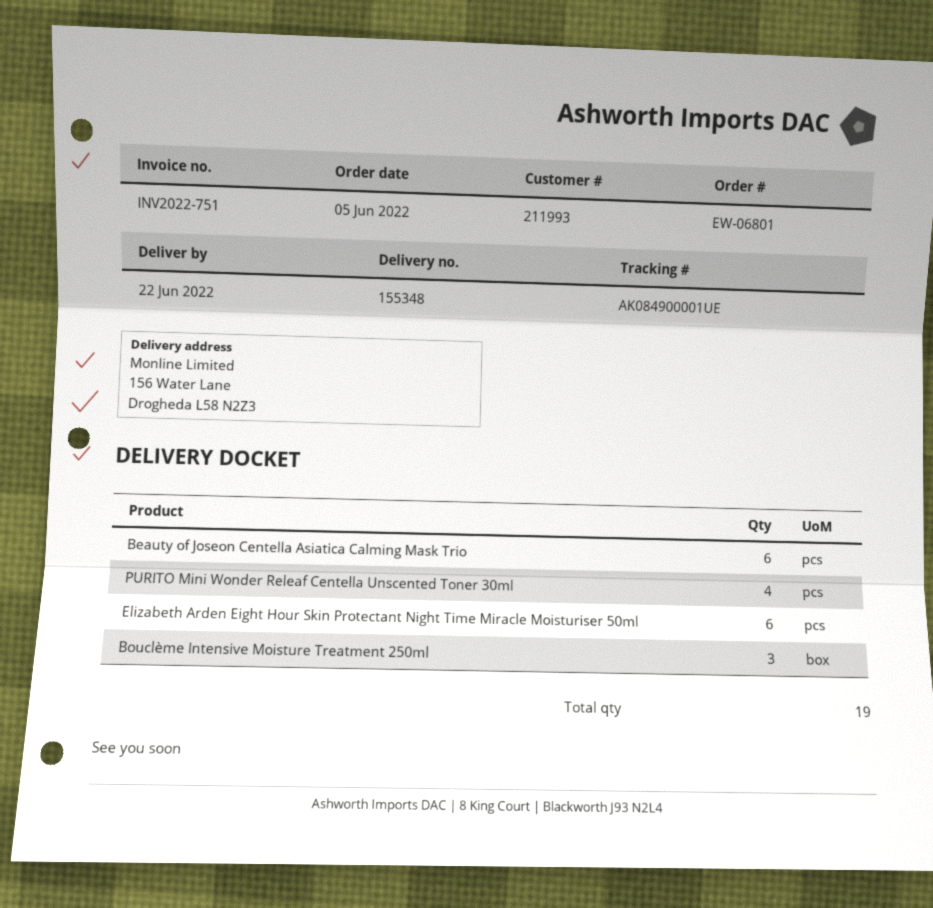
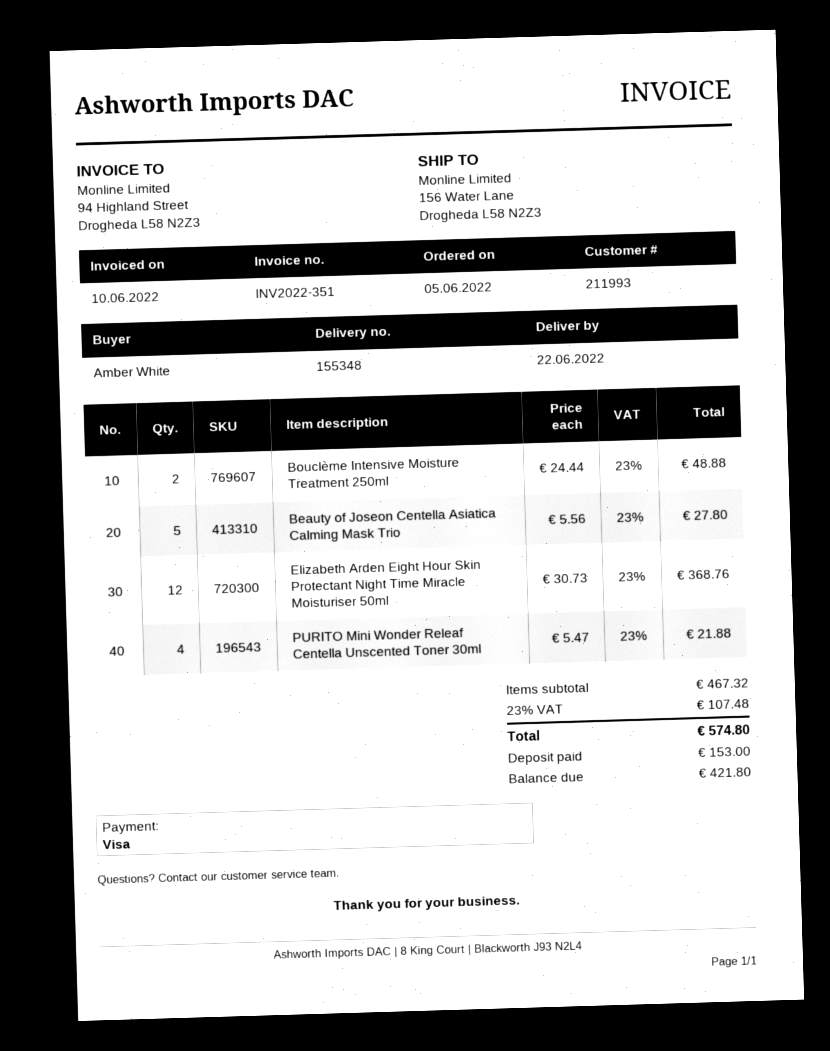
invoice number: INV2022-751 -> INV2022-351
Beauty of Joseon Centella Asiatica Calming Mask Trio: 6 -> 5
Elizabeth Arden Eight Hour Skin Protectant Night Time Miracle Moisturiser 50ml: 6 -> 12
Bouclème Intensive Moisture Treatment 250ml: 3 -> 2

